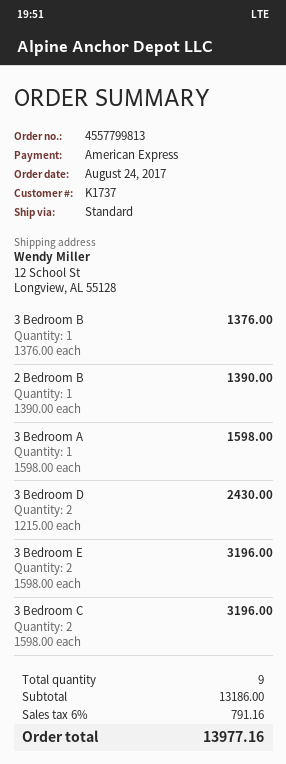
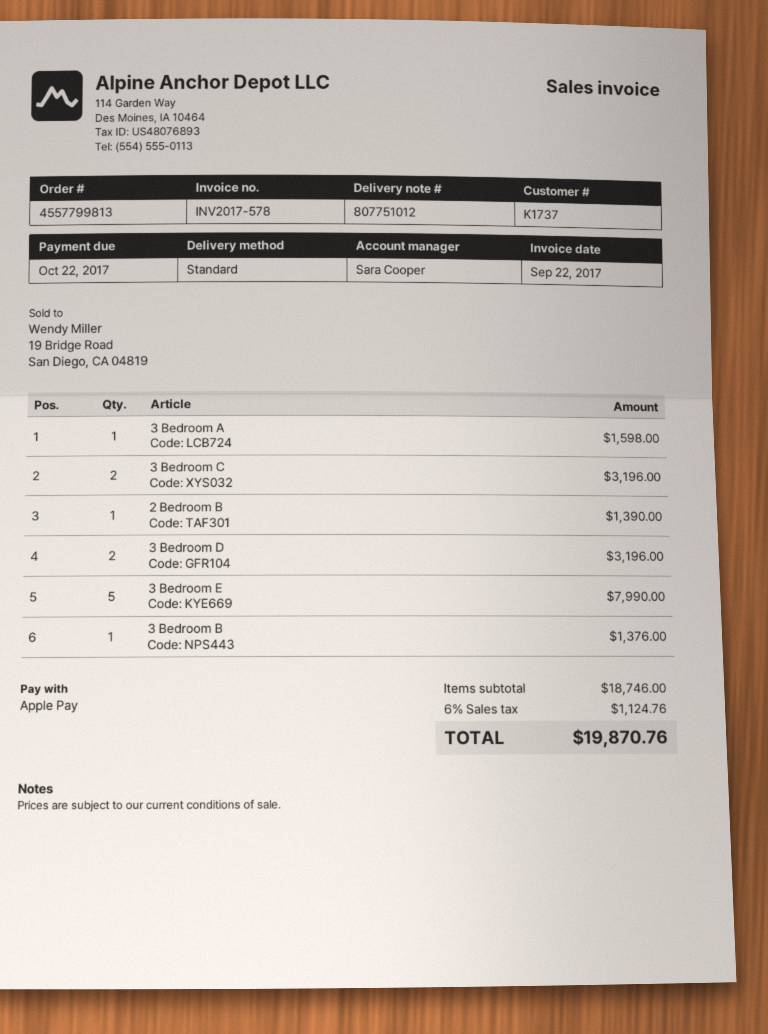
payment method: American Express -> Apple Pay
3 Bedroom D: 2 for 2430.00 -> 2 for 3196.00
3 Bedroom E: 2 for 3196.00 -> 5 for 7990.00
subtotal: 13186.00 -> 18746.00
tax: 6% = 791.16 -> 6% = 1124.76
total: 13977.16 -> 19870.76

